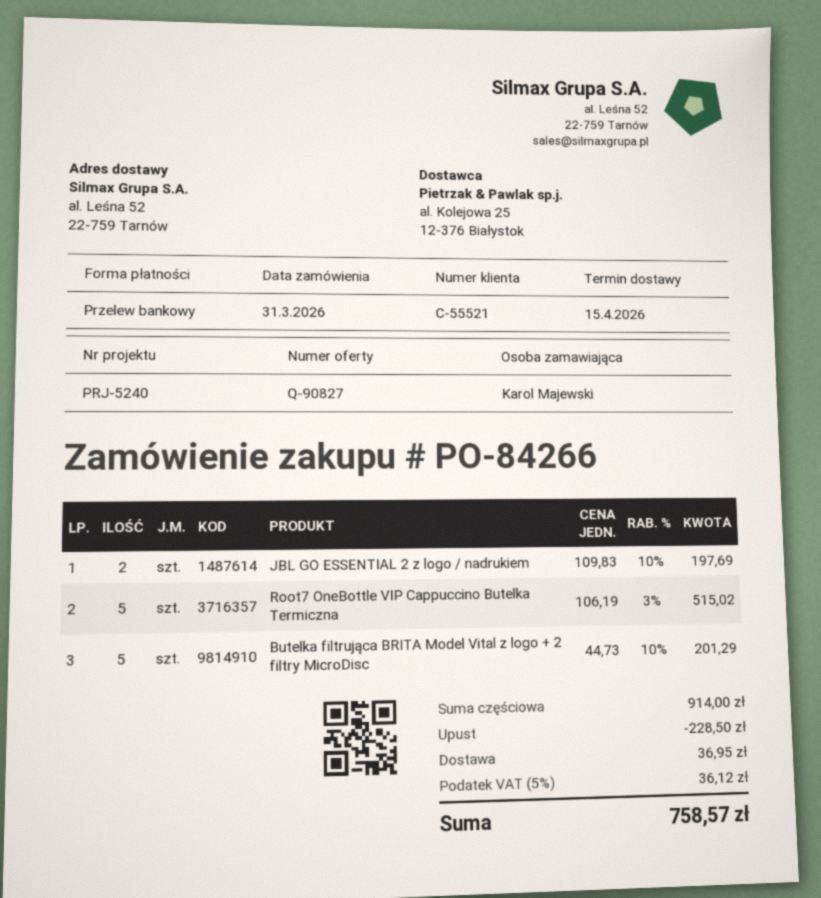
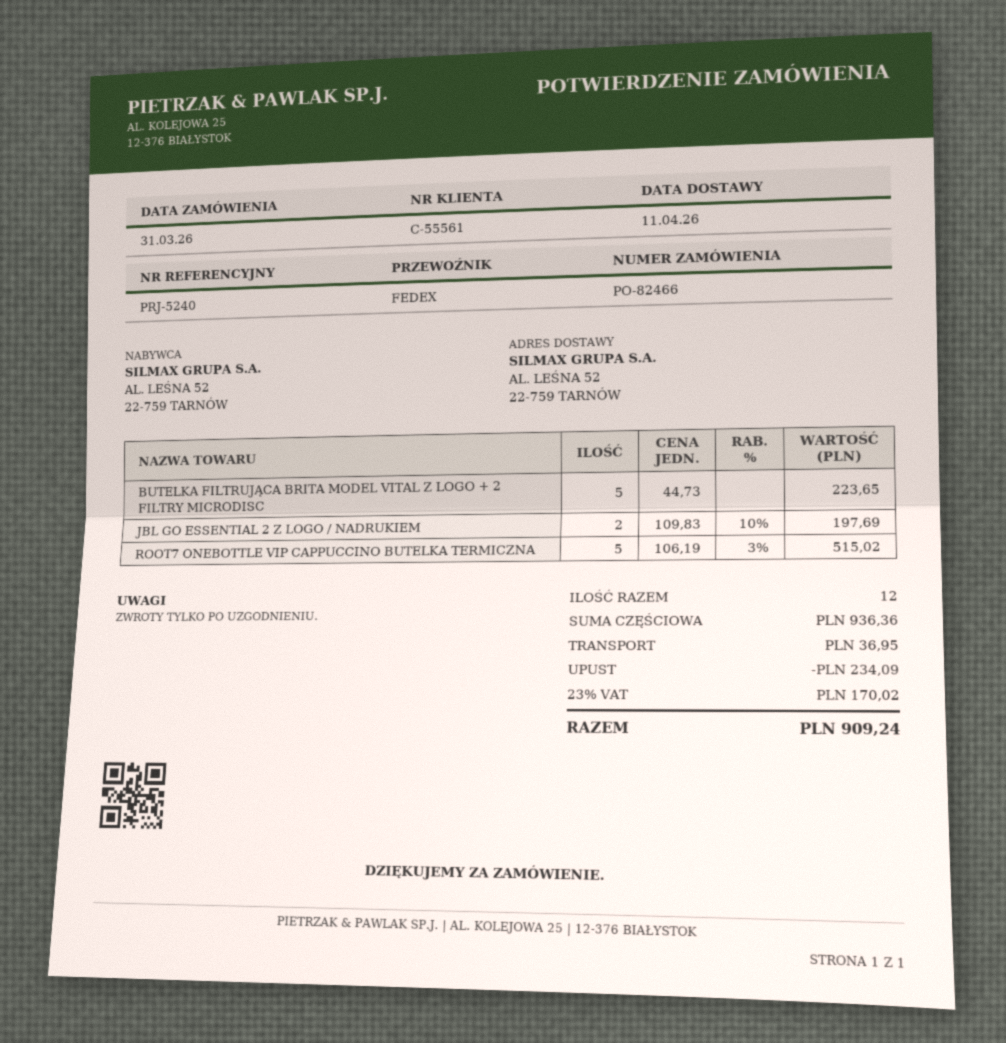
order number: PO-84266 -> PO-82466
delivery date: 2026-04-15 -> 2026-04-11
customer number: C-55521 -> C-55561
Butelka filtrująca BRITA Model Vital z logo + 2 filtry MicroDisc: 5 x 44.73 - 10% = 201.29 -> 5 x 44.73 = 223.65
subtotal: 914.00 -> 936.36
discount: 228.50 -> 234.09
tax: 5% = 36.12 -> 23% = 170.02
total: 758.57 -> 909.24

